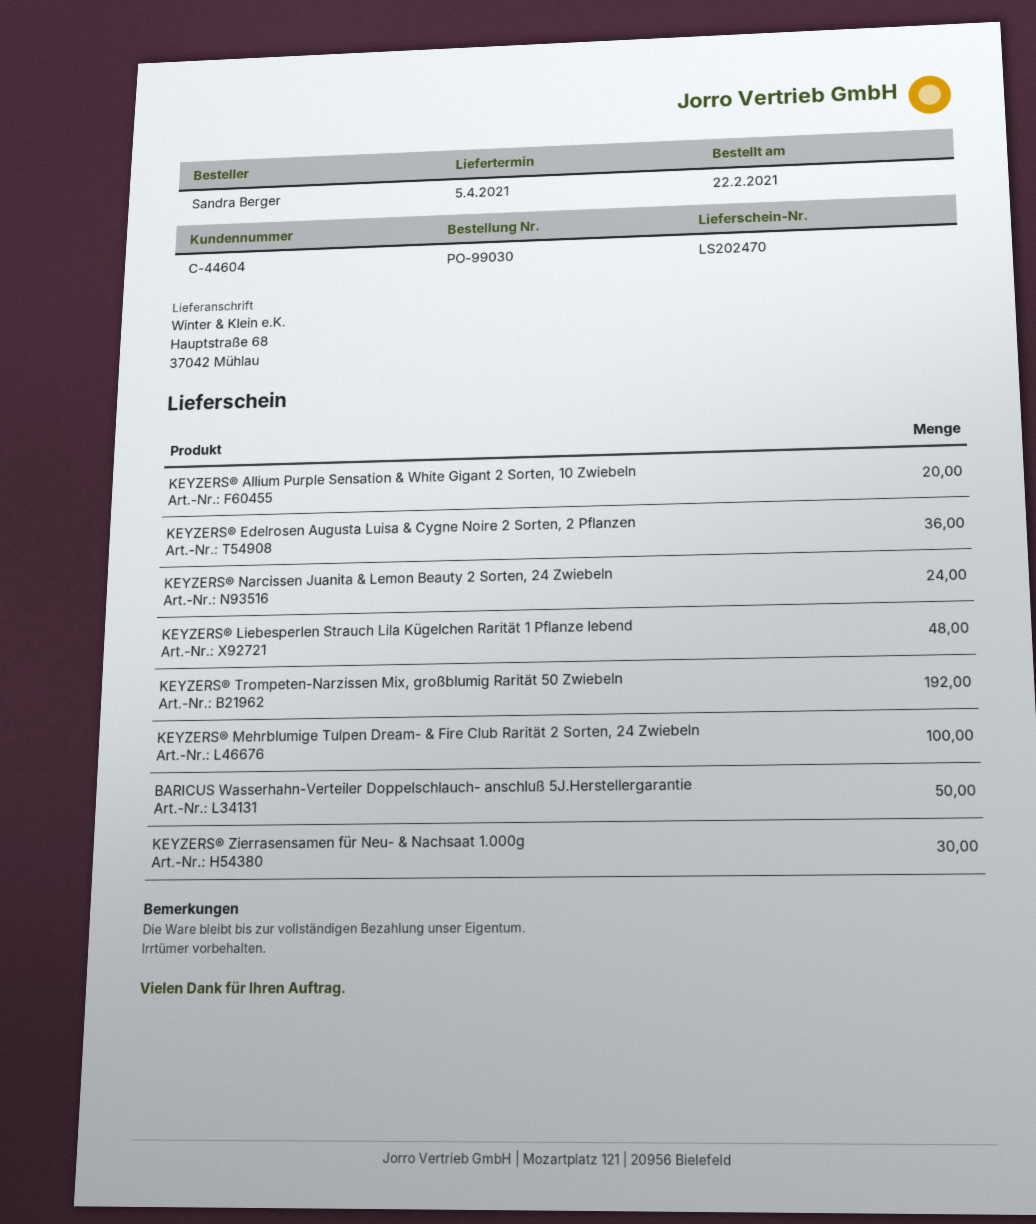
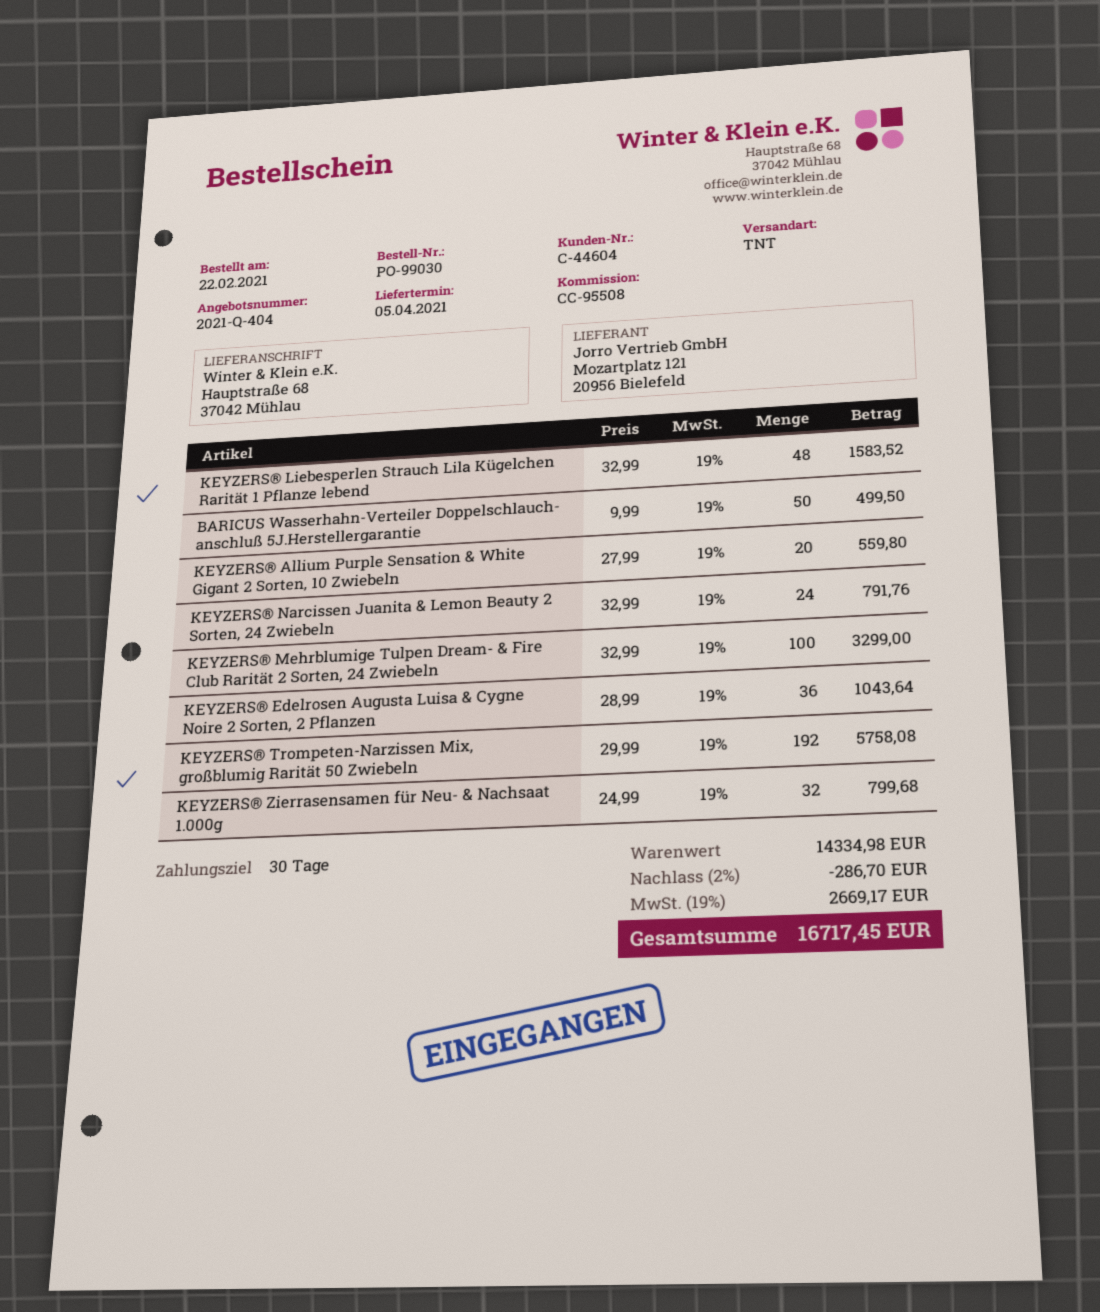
KEYZERS® Zierrasensamen für Neu- & Nachsaat 1.000g: 30 -> 32

